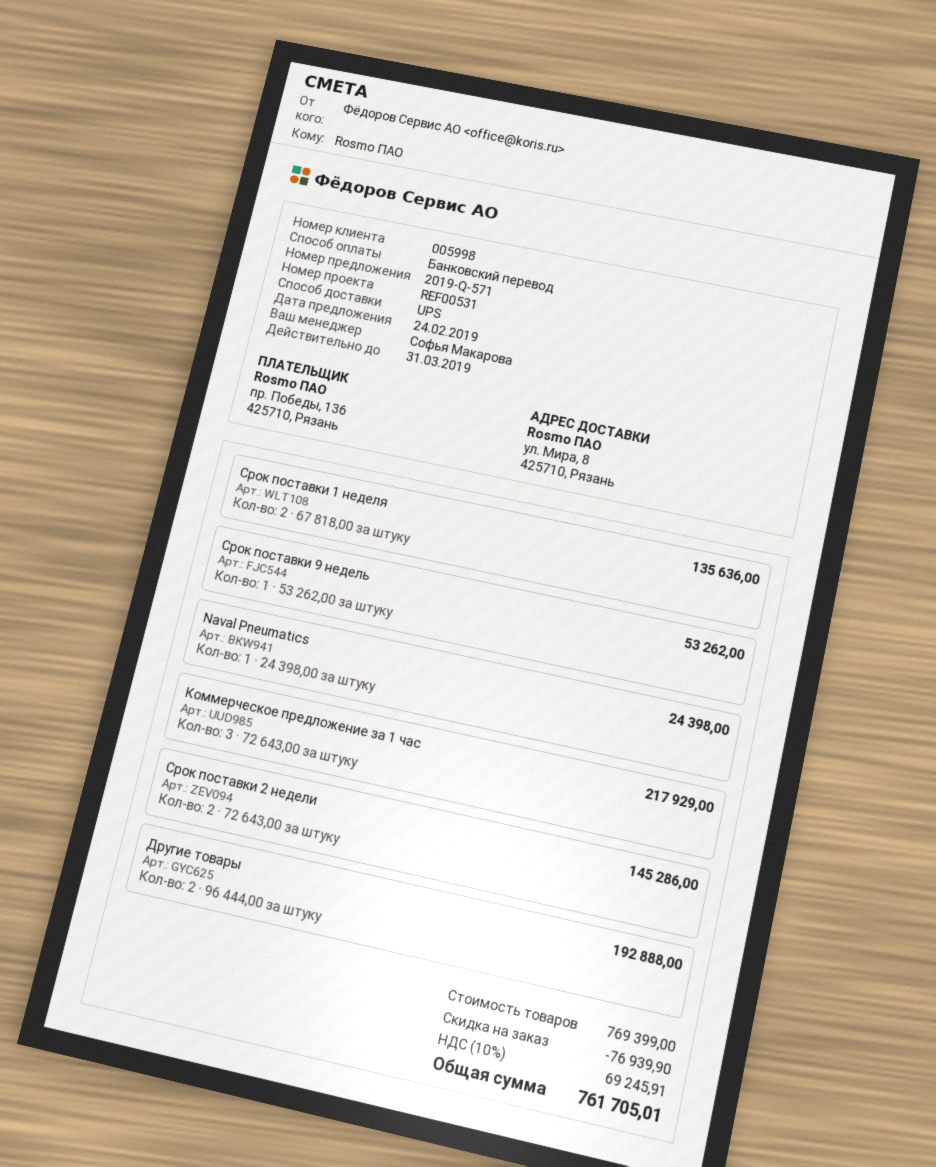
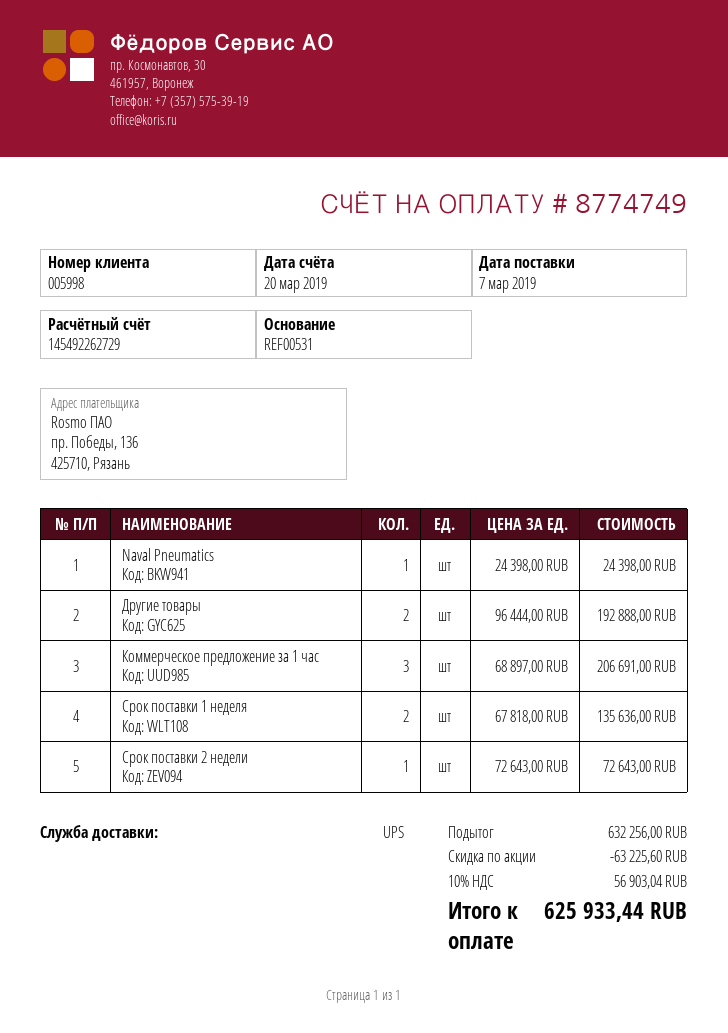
Срок поставки 9 недель: 1 x 53262.00 = 53262.00 -> none
Коммерческое предложение за 1 час: 3 x 72643.00 = 217929.00 -> 3 x 68897.00 = 206691.00
Срок поставки 2 недели: 2 x 72643.00 = 145286.00 -> 1 x 72643.00 = 72643.00
subtotal: 769399.00 -> 632256.00
discount: 76939.90 -> 63225.60
tax: 10% = 69245.91 -> 10% = 56903.04
total: 761705.01 -> 625933.44

